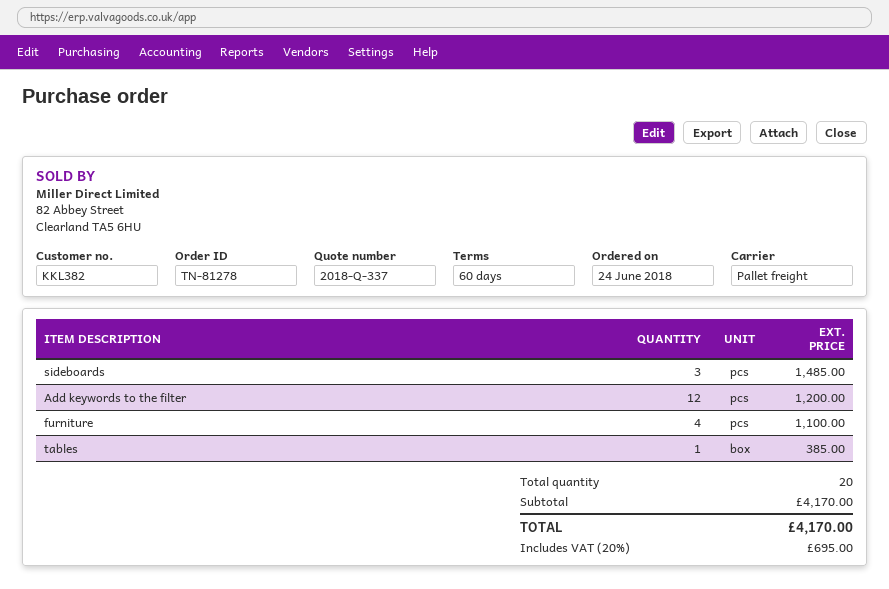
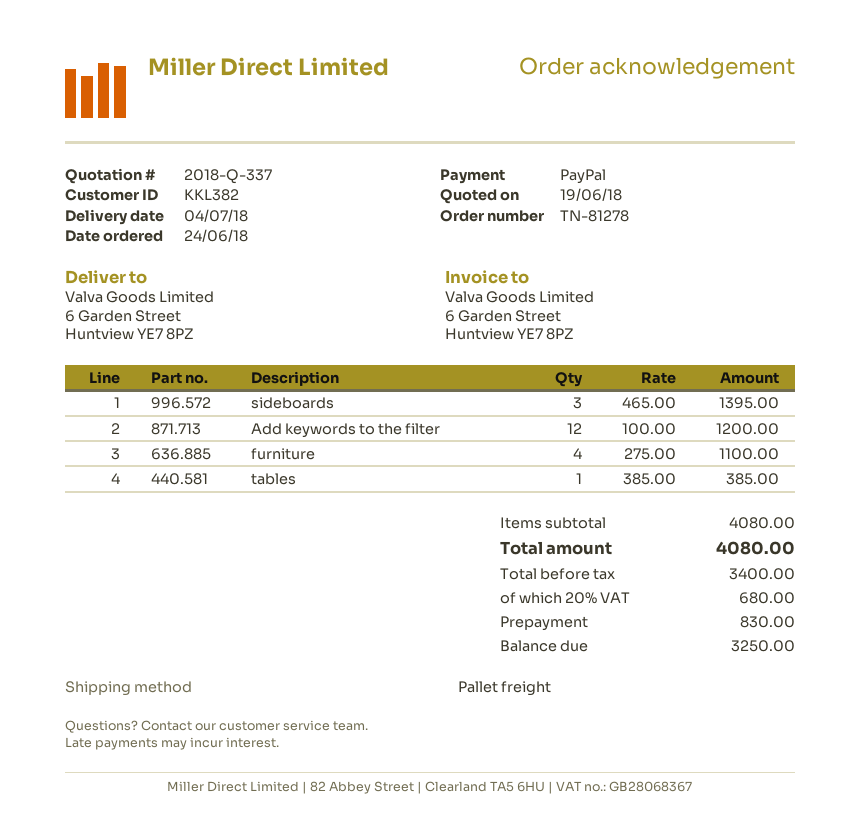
sideboards: 3 for 1485.00 -> 3 for 1395.00
subtotal: 4170.00 -> 4080.00
tax: 20% = 695.00 -> 20% = 680.00
total: 4170.00 -> 4080.00

